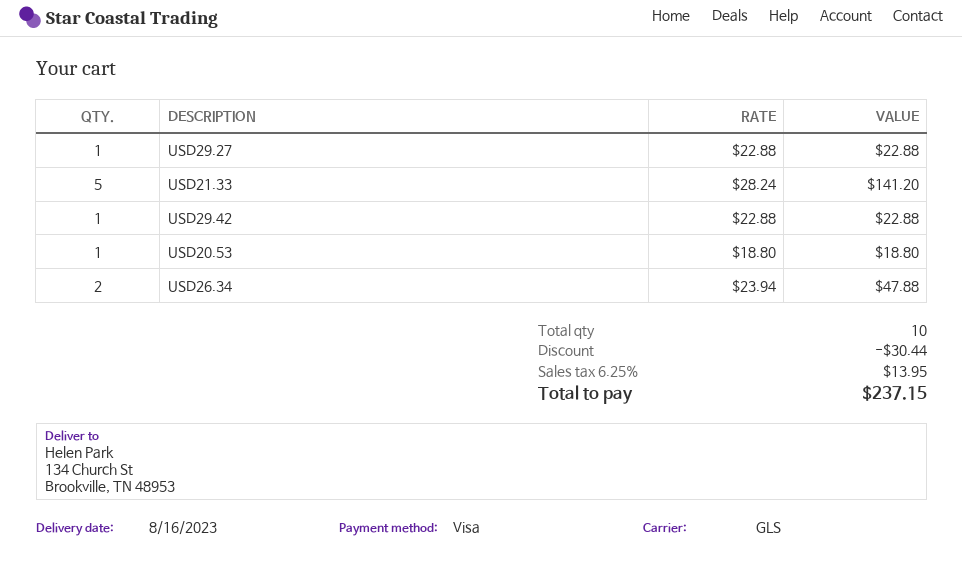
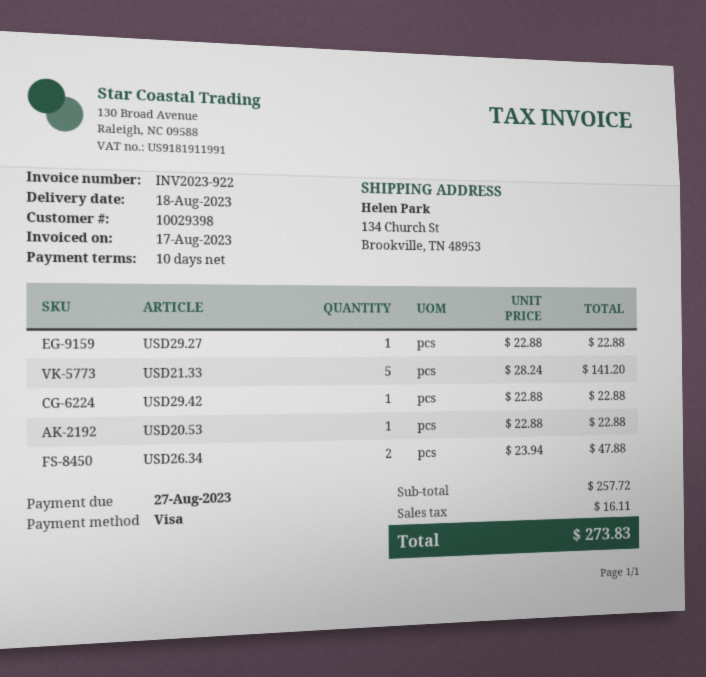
delivery date: 2023-08-16 -> 2023-08-18
USD20.53: 1 x 18.80 = 18.80 -> 1 x 22.88 = 22.88
discount: 30.44 -> none
tax: 13.95 -> 16.11
total: 237.15 -> 273.83

